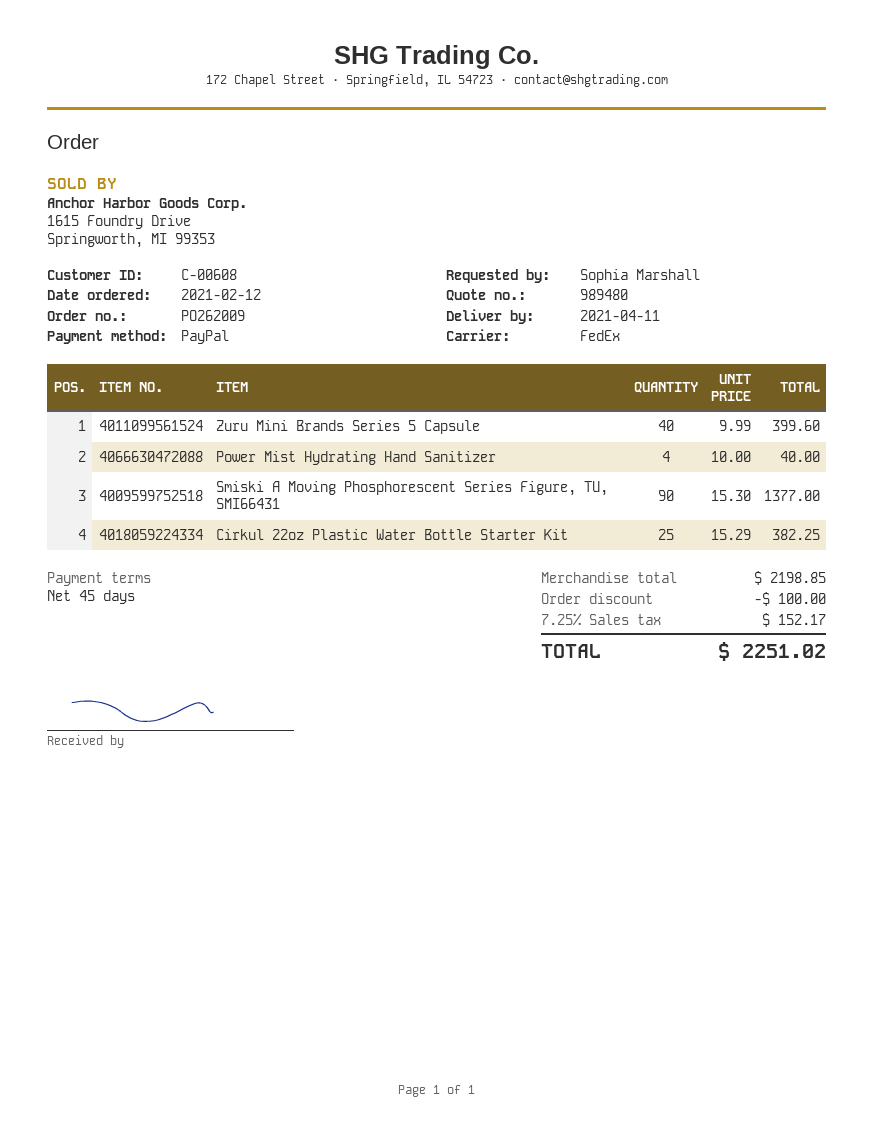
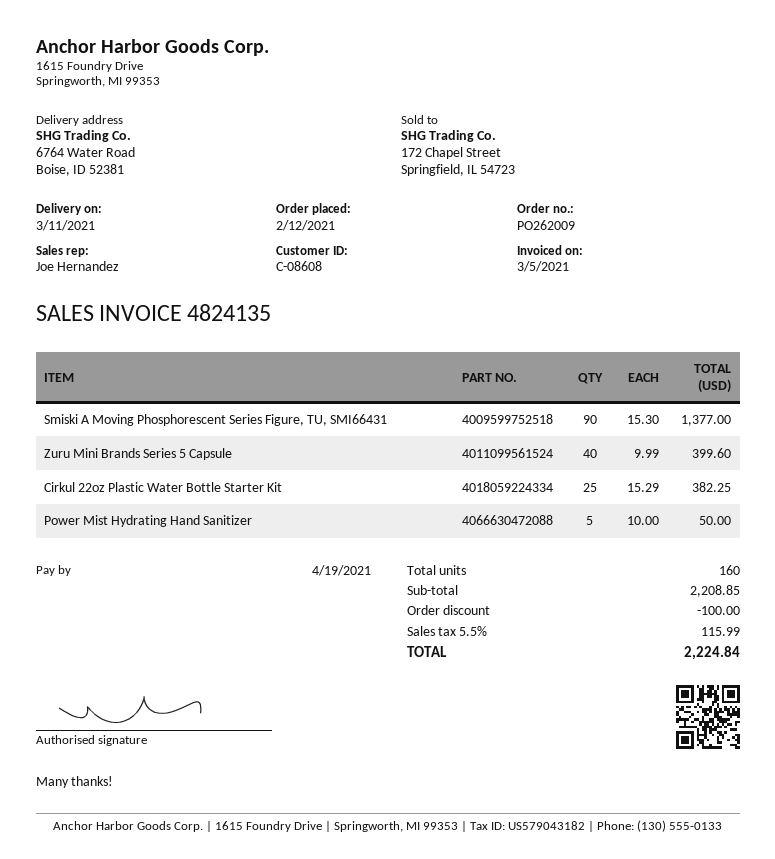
delivery date: 2021-04-11 -> 2021-03-11
customer number: C-00608 -> C-08608
Power Mist Hydrating Hand Sanitizer: 4 x 10.00 = 40.00 -> 5 x 10.00 = 50.00
subtotal: 2198.85 -> 2208.85
tax: 7.25% = 152.17 -> 5.5% = 115.99
total: 2251.02 -> 2224.84

